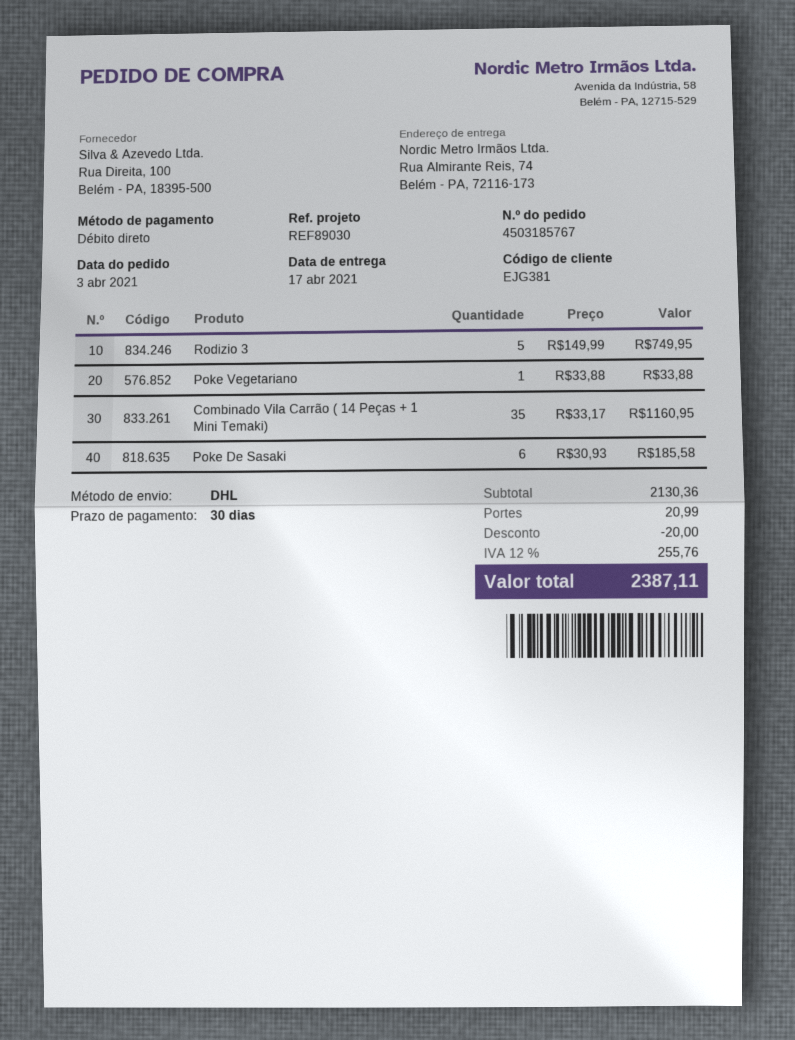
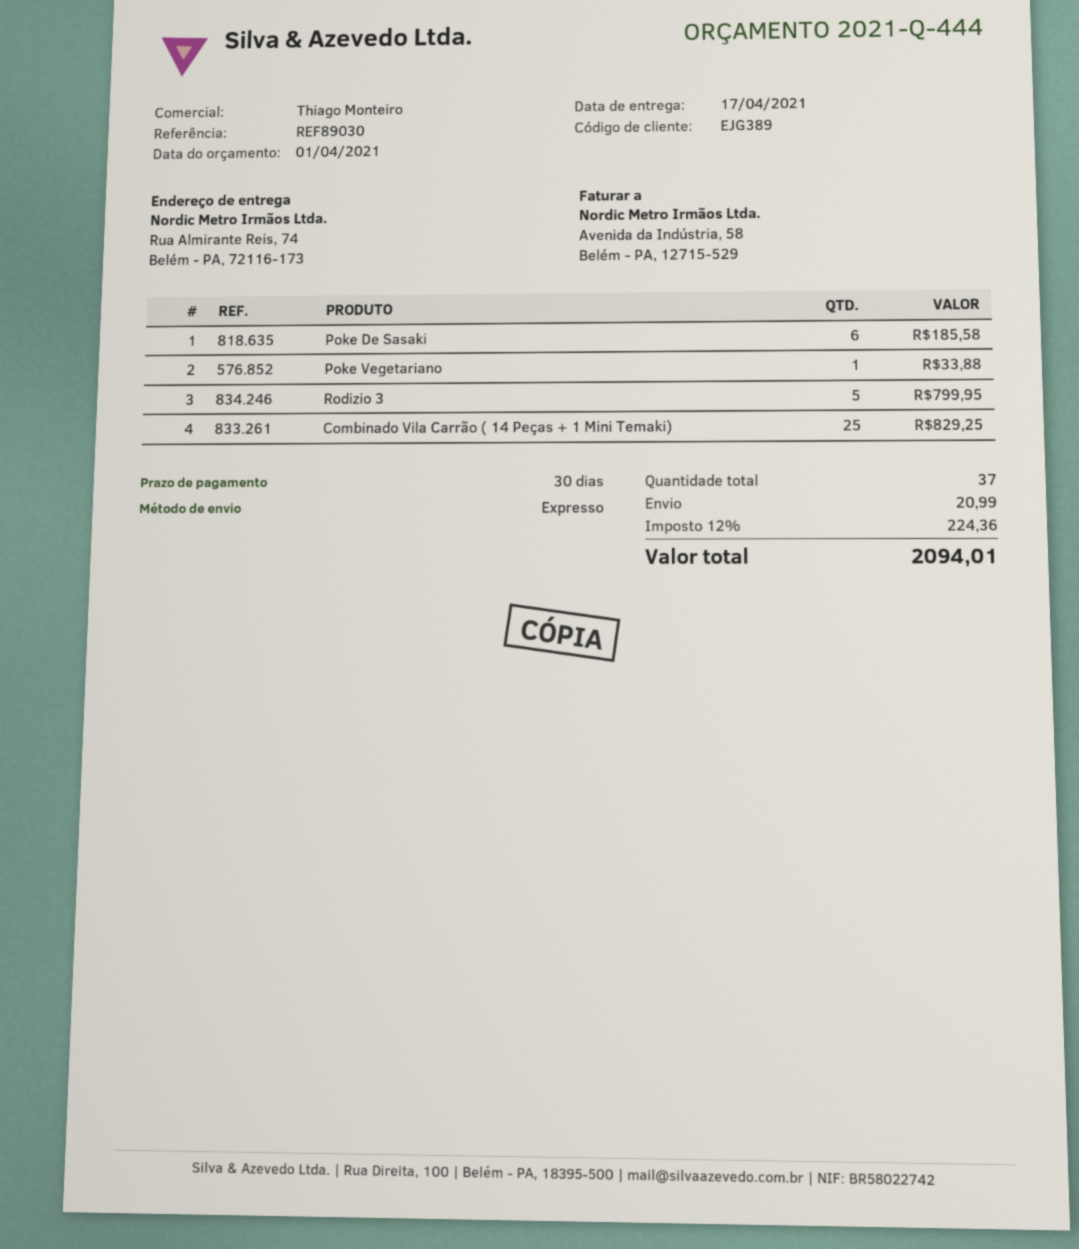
customer number: EJG381 -> EJG389
shipping method: DHL -> express
Rodizio 3: 5 for 749.95 -> 5 for 799.95
Combinado Vila Carrão ( 14 Peças + 1 Mini Temaki): 35 for 1160.95 -> 25 for 829.25
discount: 20.00 -> none
tax: 12% = 255.76 -> 12% = 224.36
total: 2387.11 -> 2094.01

